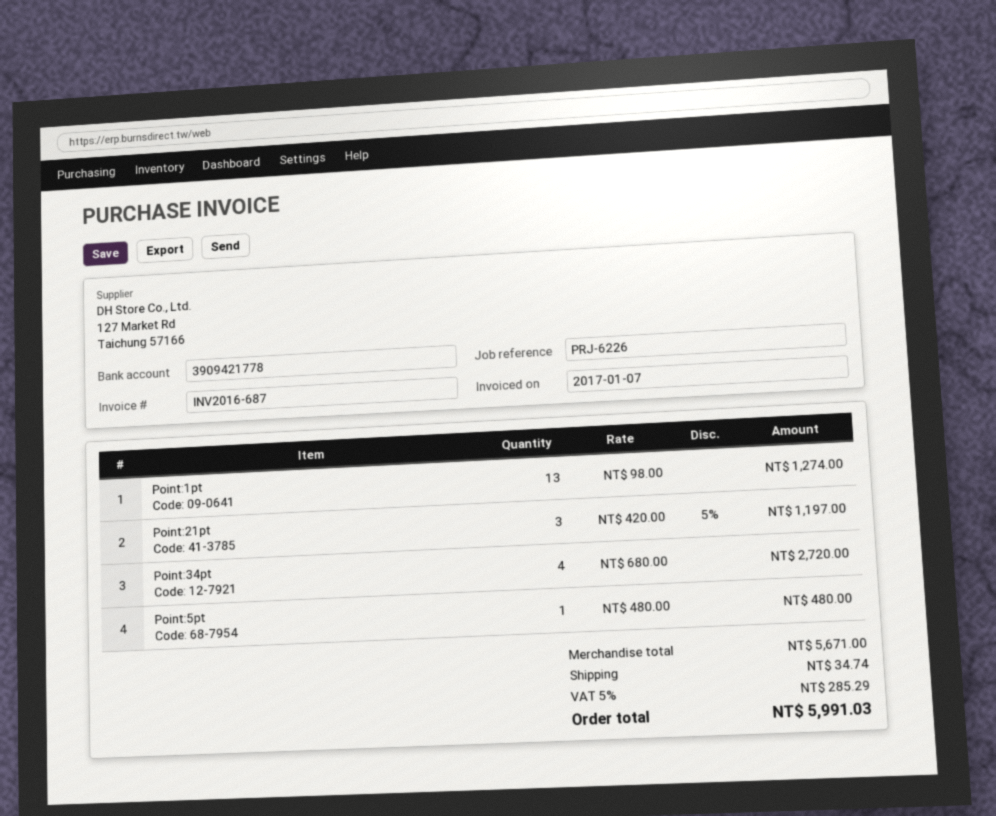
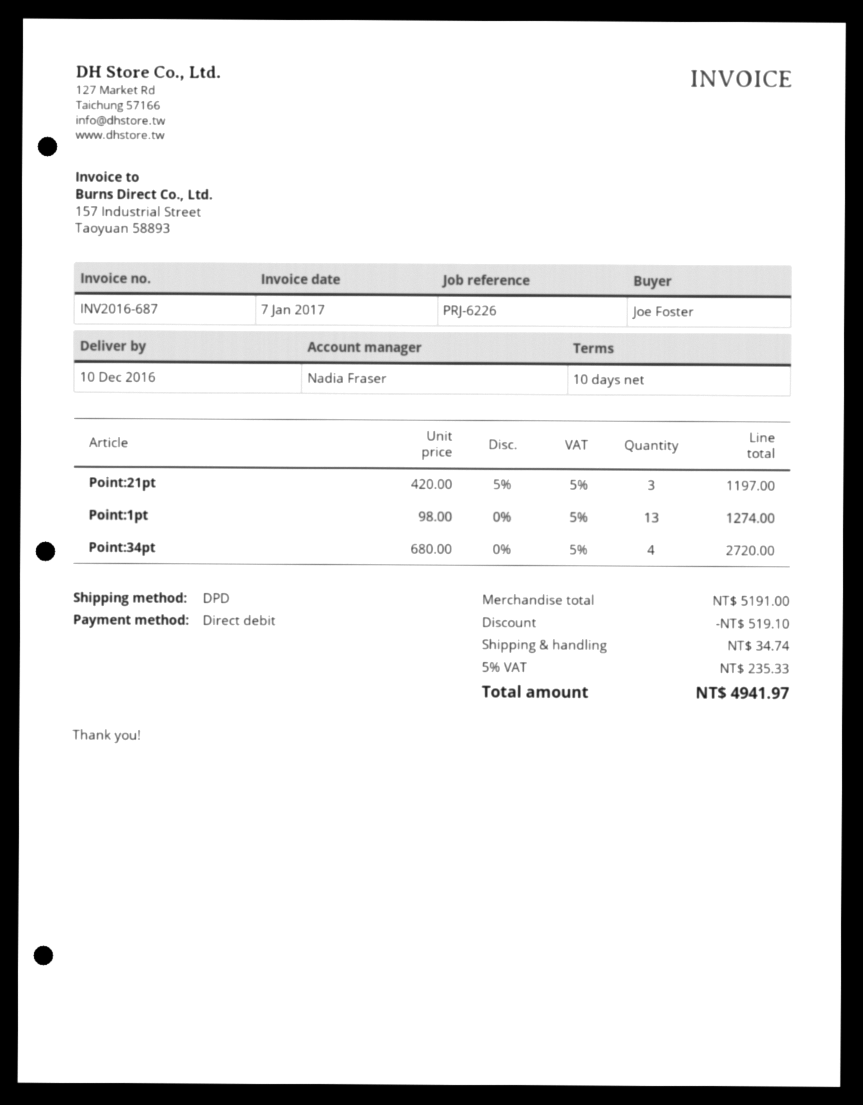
Point:5pt: 1 x 480.00 = 480.00 -> none
subtotal: 5671.00 -> 5191.00
discount: none -> 519.10
tax: 5% = 285.29 -> 5% = 235.33
total: 5991.03 -> 4941.97

